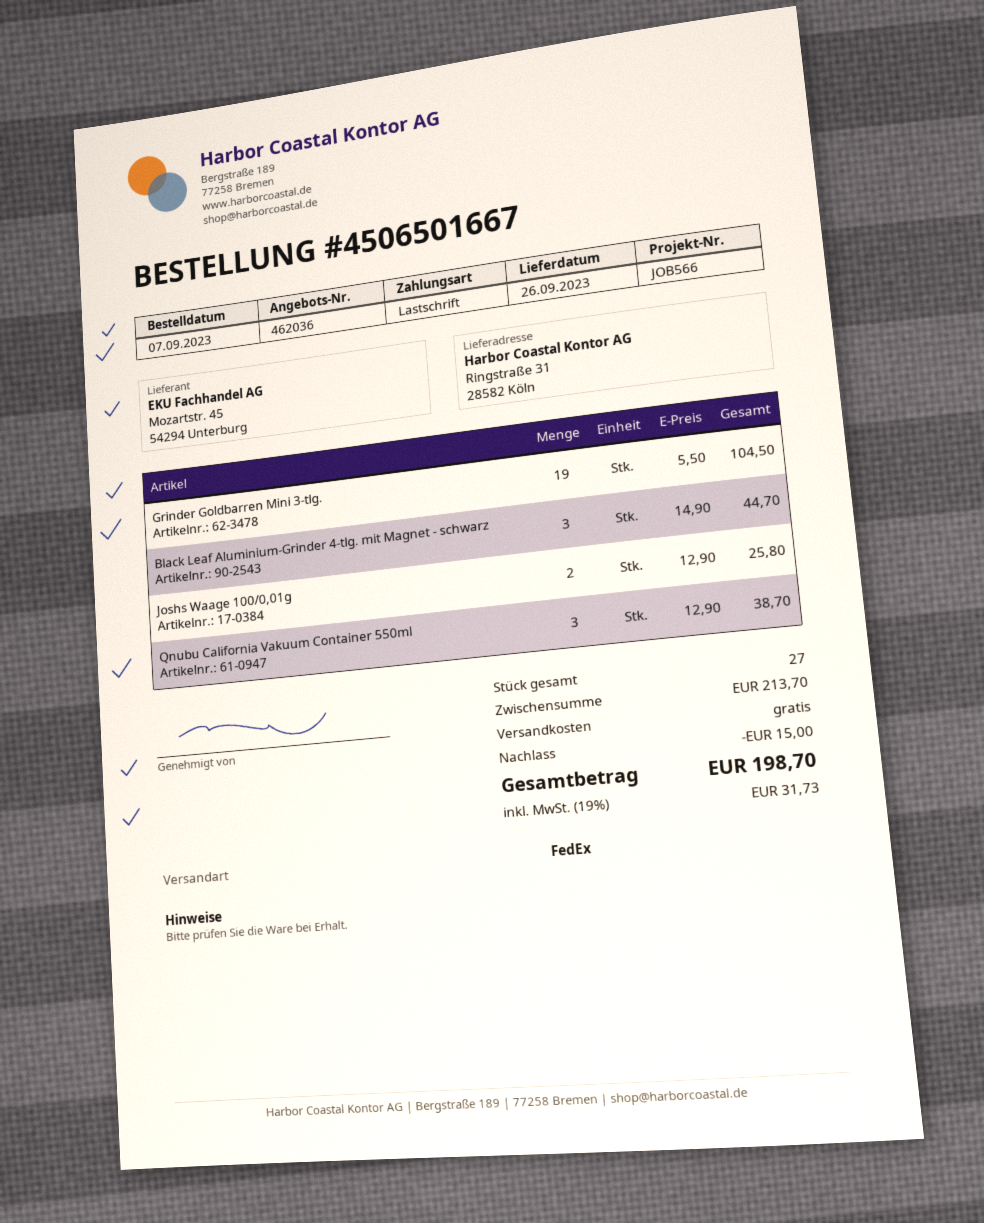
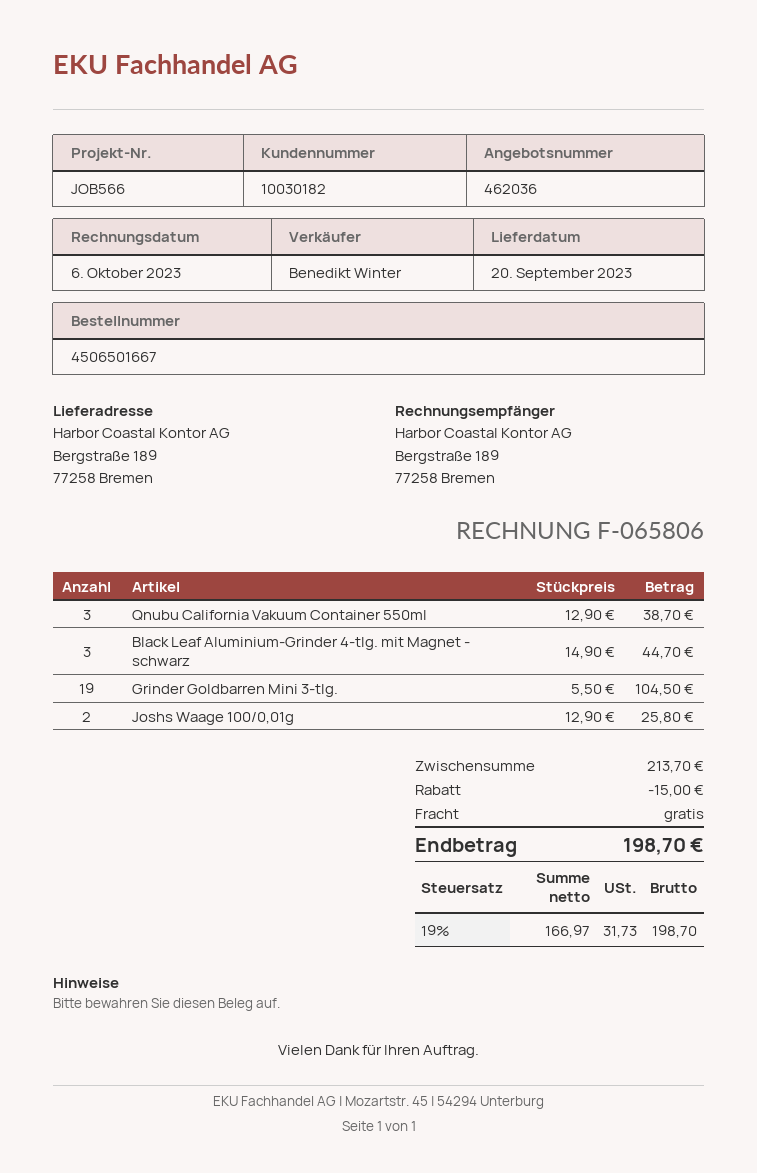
delivery date: 2023-09-26 -> 2023-09-20
ship to: Ringstraße 31, 28582 Köln -> Bergstraße 189, 77258 Bremen

